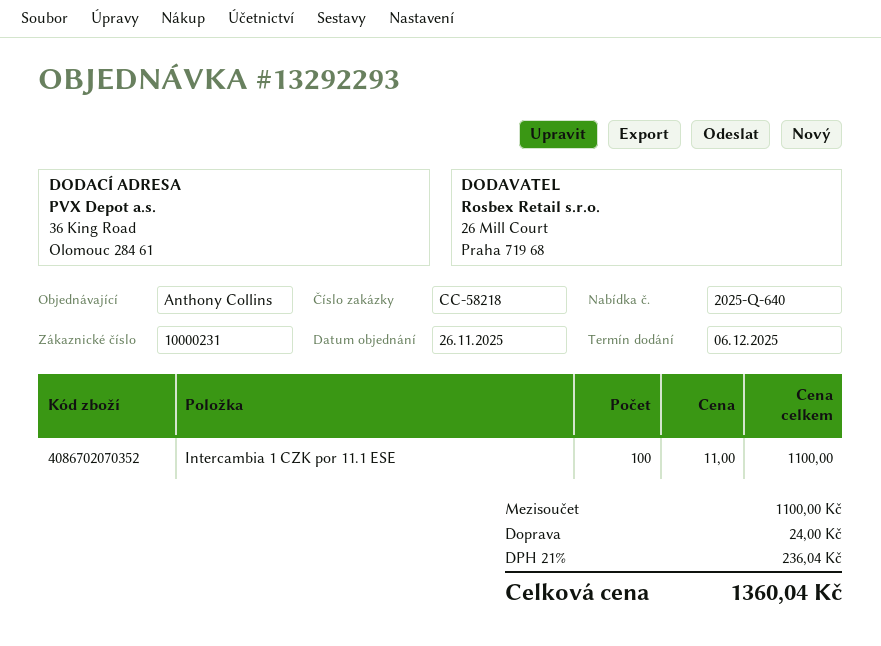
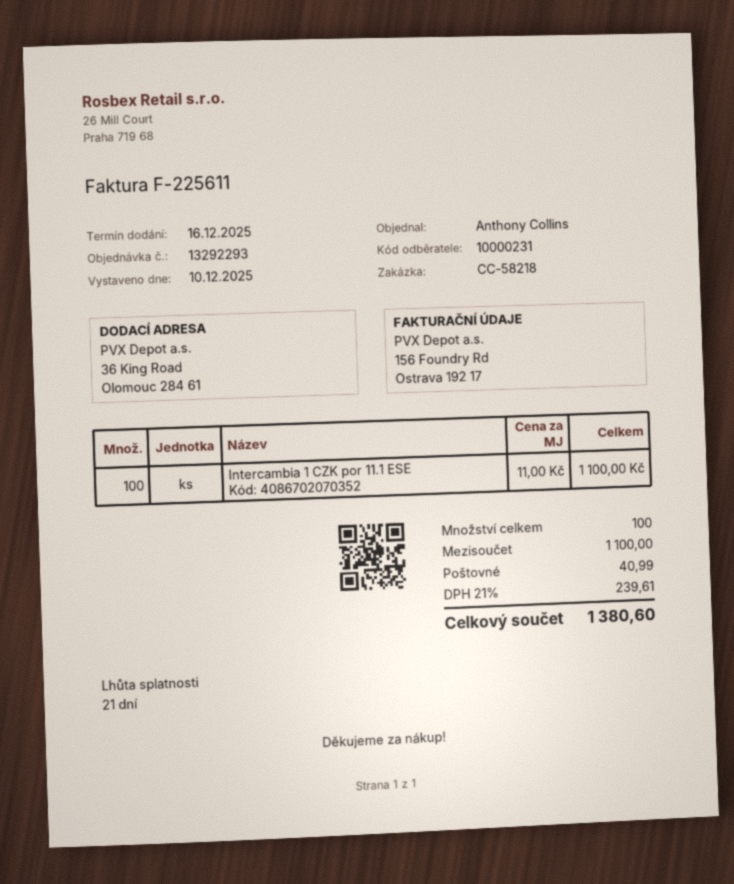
delivery date: 2025-12-06 -> 2025-12-16
shipping: 24.00 -> 40.99
tax: 21% = 236.04 -> 21% = 239.61
total: 1360.04 -> 1380.60

